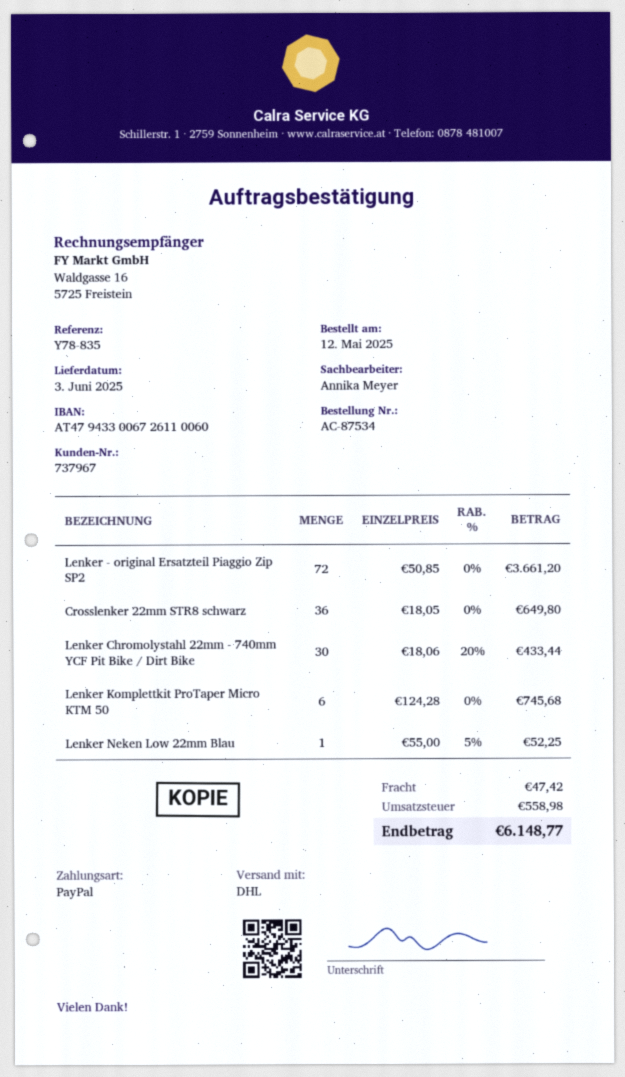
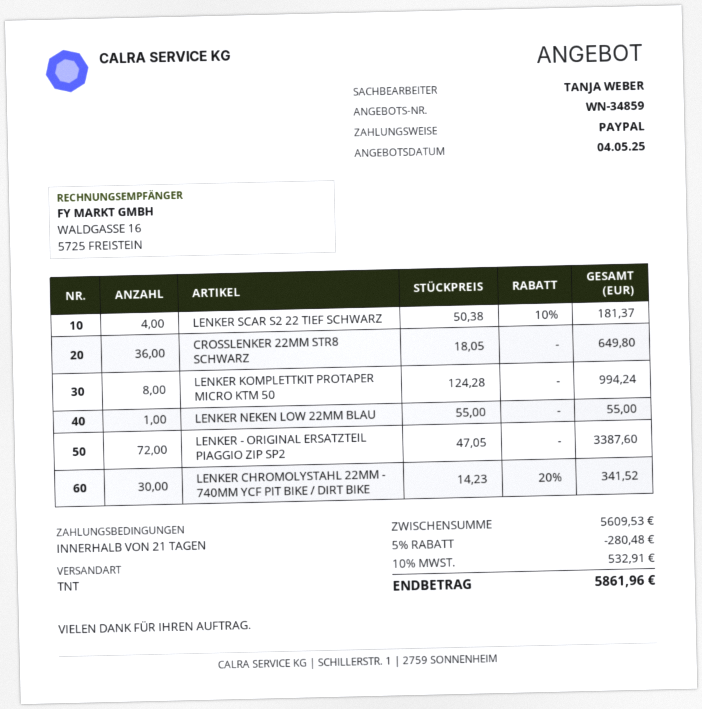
sales rep: Annika Meyer -> TANJA WEBER
shipping method: DHL -> TNT
Lenker - original Ersatzteil Piaggio Zip SP2: 72 x 50.85 = 3661.20 -> 72 x 47.05 = 3387.60
Lenker Chromolystahl 22mm - 740mm YCF Pit Bike / Dirt Bike: 30 x 18.06 - 20% = 433.44 -> 30 x 14.23 - 20% = 341.52
Lenker Komplettkit ProTaper Micro KTM 50: 6 x 124.28 = 745.68 -> 8 x 124.28 = 994.24
Lenker Neken Low 22mm Blau: 1 x 55.00 - 5% = 52.25 -> 1 x 55.00 = 55.00
LENKER SCAR S2 22 TIEF SCHWARZ: none -> 4 x 50.38 - 10% = 181.37
discount: none -> 5% = 280.48
shipping: 47.42 -> none
tax: 558.98 -> 532.91
total: 6148.77 -> 5861.96

